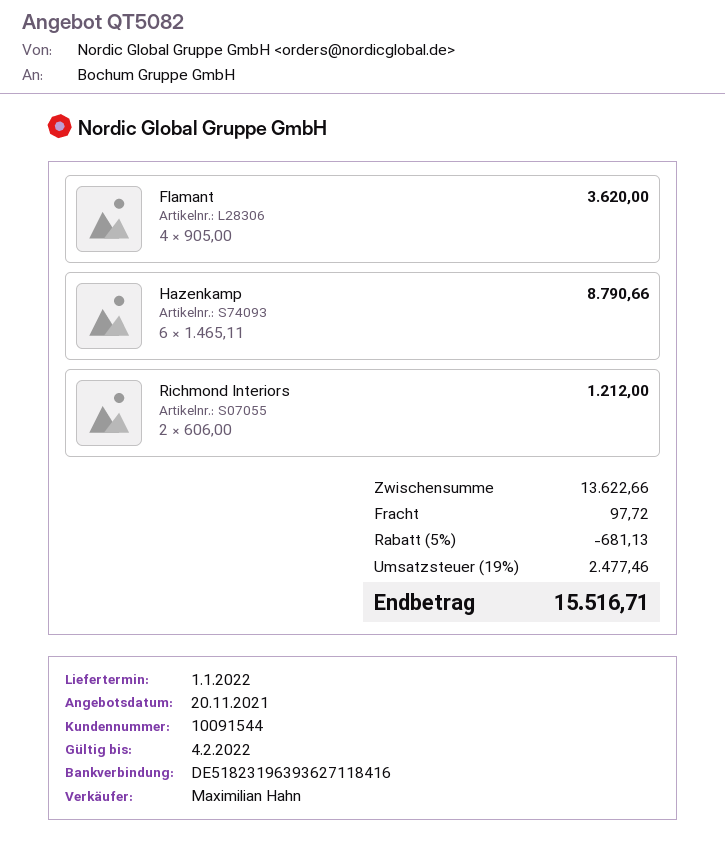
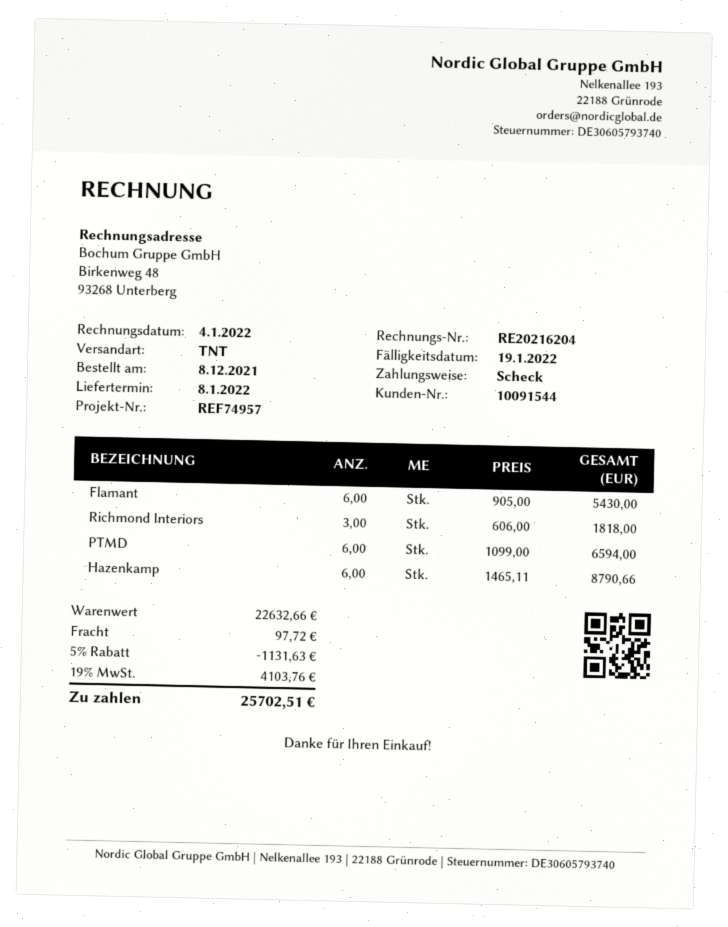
delivery date: 2022-01-01 -> 2022-01-08
Flamant: 4 x 905.00 = 3620.00 -> 6 x 905.00 = 5430.00
Richmond Interiors: 2 x 606.00 = 1212.00 -> 3 x 606.00 = 1818.00
PTMD: none -> 6 x 1099.00 = 6594.00
subtotal: 13622.66 -> 22632.66
discount: 5% = 681.13 -> 5% = 1131.63
tax: 19% = 2477.46 -> 19% = 4103.76
total: 15516.71 -> 25702.51

